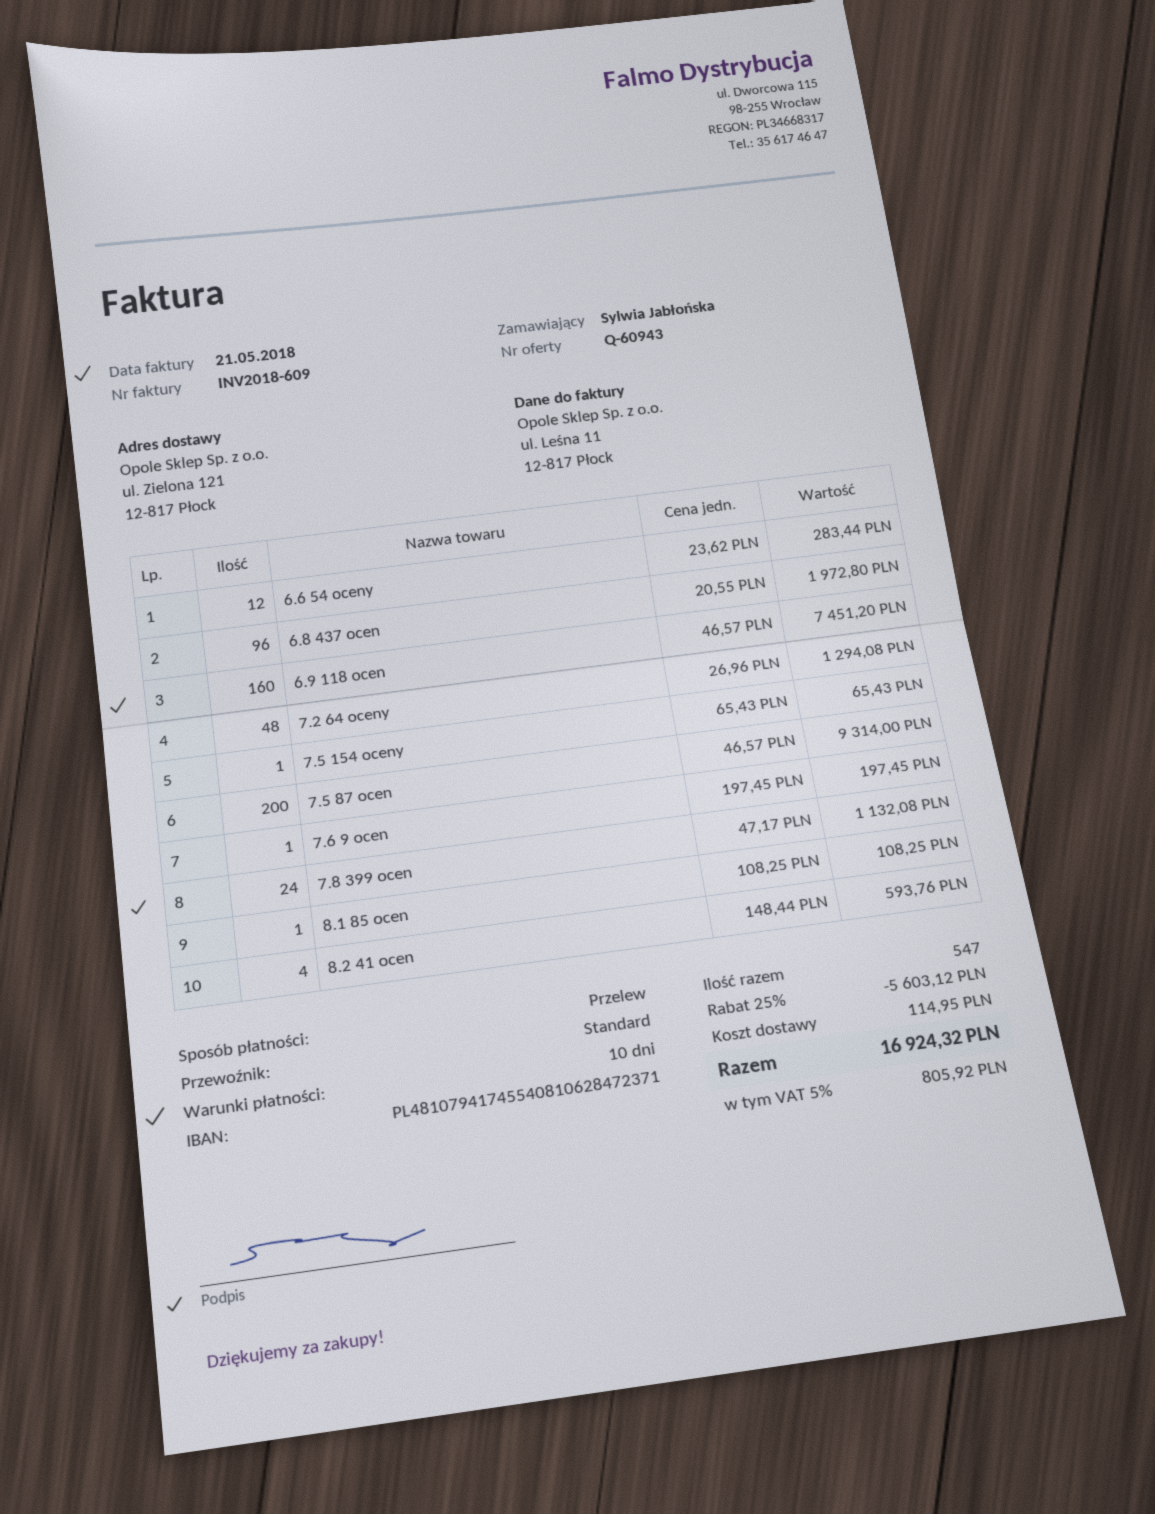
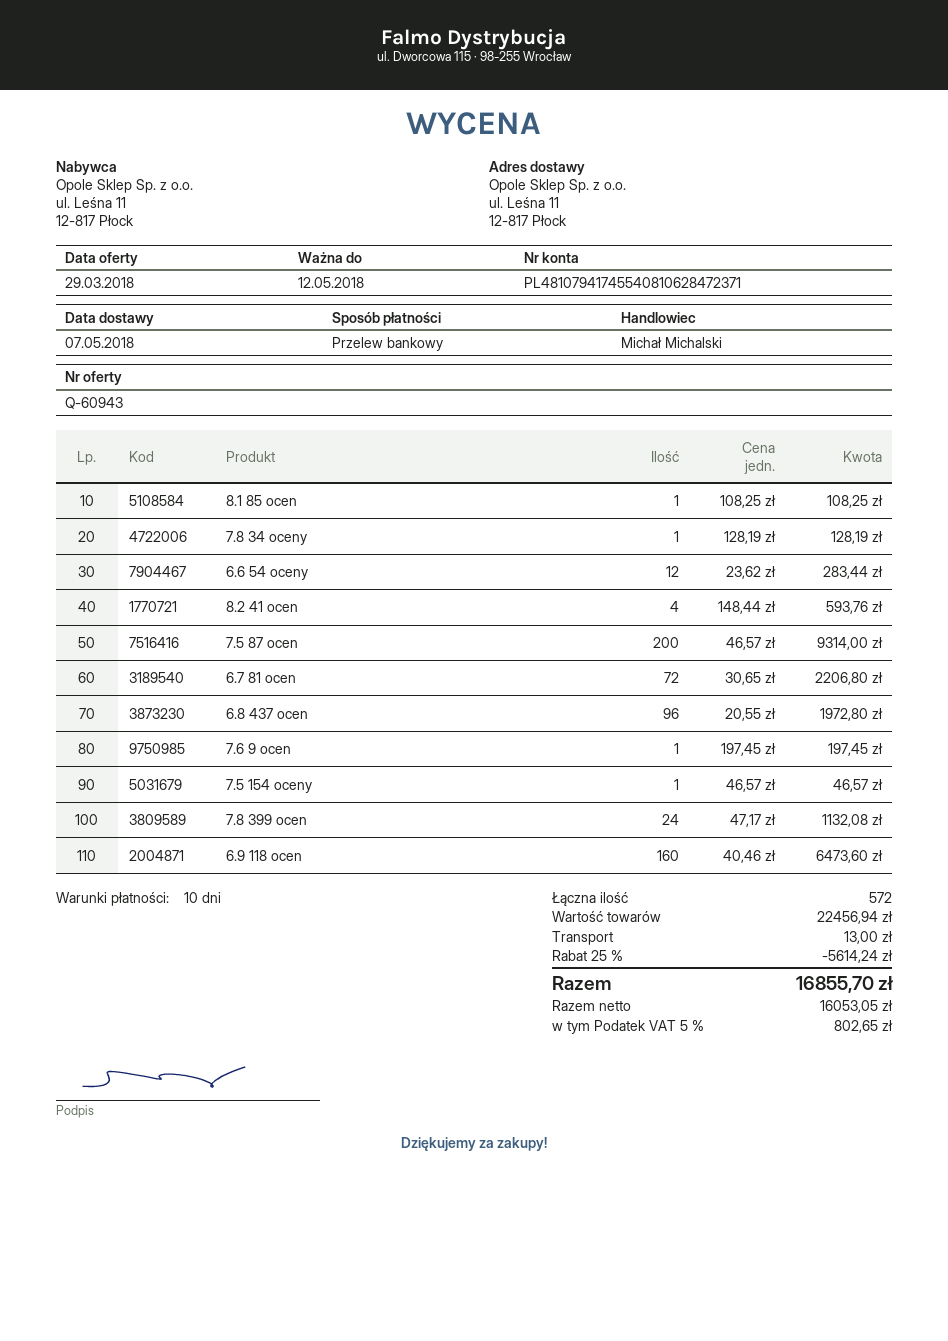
ship to: ul. Zielona 121, 12-817 Płock -> ul. Leśna 11, 12-817 Płock
6.9 118 ocen: 160 x 46.57 = 7451.20 -> 160 x 40.46 = 6473.60
7.2 64 oceny: 48 x 26.96 = 1294.08 -> none
7.5 154 oceny: 1 x 65.43 = 65.43 -> 1 x 46.57 = 46.57
7.8 34 oceny: none -> 1 x 128.19 = 128.19
6.7 81 ocen: none -> 72 x 30.65 = 2206.80
total quantity: 547 -> 572
discount: 25% = 5603.12 -> 25% = 5614.24
shipping: 114.95 -> 13.00
tax: 5% = 805.92 -> 5% = 802.65
total: 16924.32 -> 16855.70

